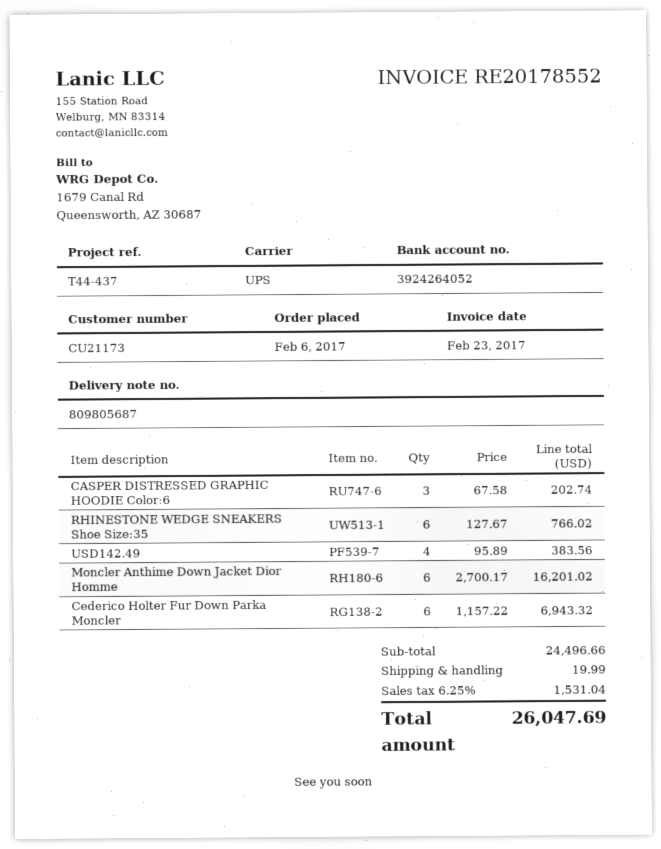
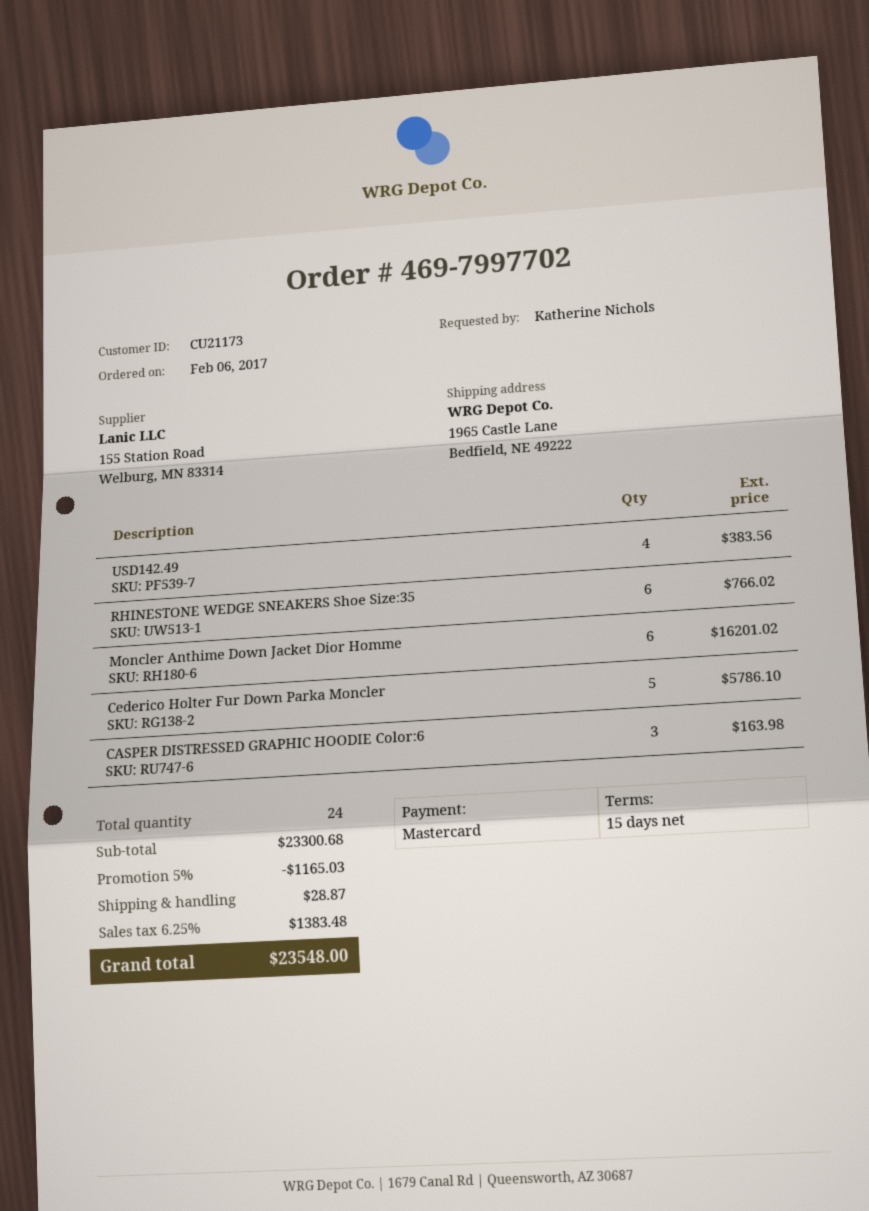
CASPER DISTRESSED GRAPHIC HOODIE Color:6: 3 for 202.74 -> 3 for 163.98
Cederico Holter Fur Down Parka Moncler: 6 for 6943.32 -> 5 for 5786.10
subtotal: 24496.66 -> 23300.68
discount: none -> 5% = 1165.03
shipping: 19.99 -> 28.87
tax: 6.25% = 1531.04 -> 6.25% = 1383.48
total: 26047.69 -> 23548.00

